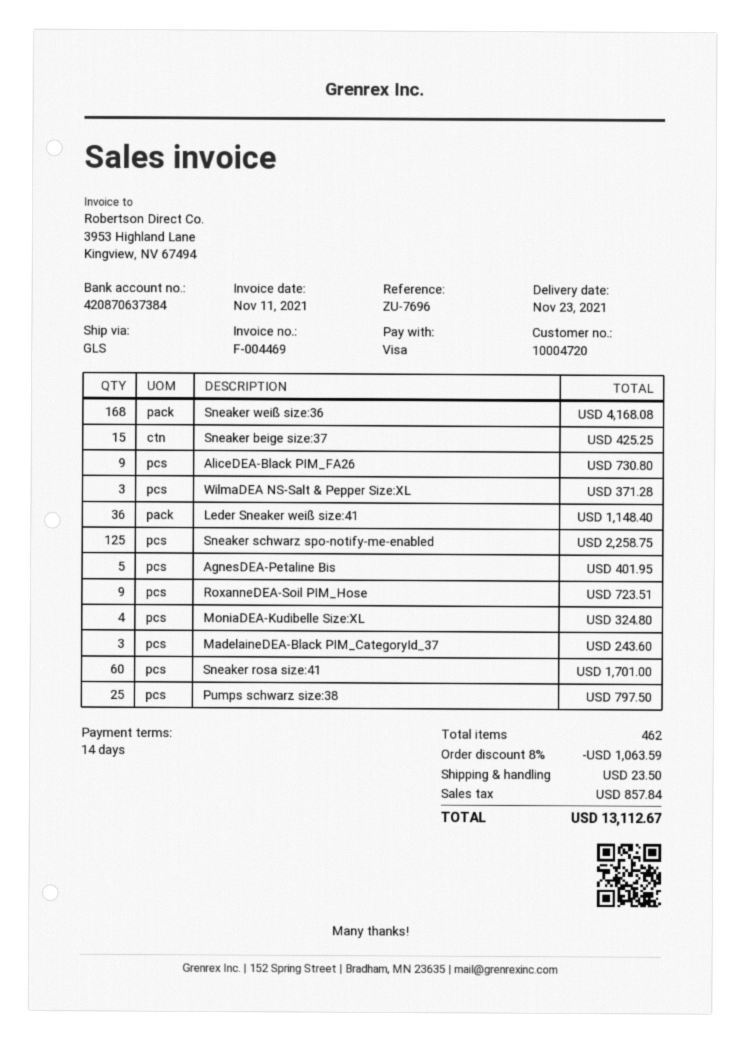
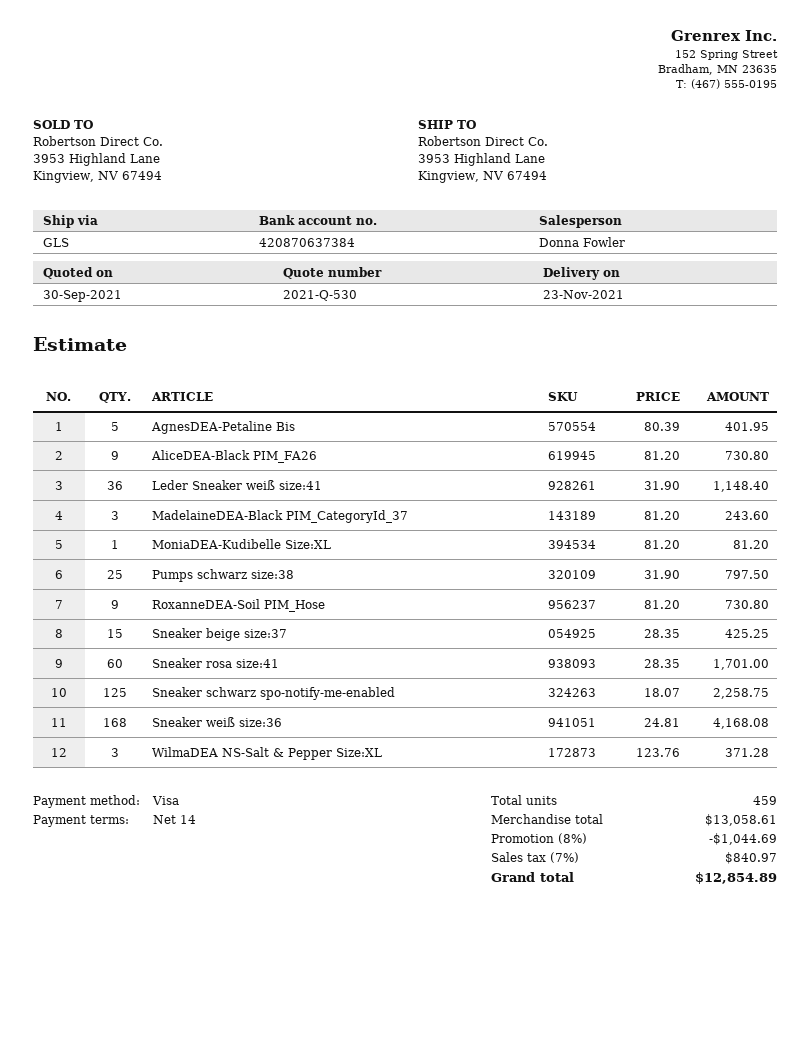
RoxanneDEA-Soil PIM_Hose: 9 for 723.51 -> 9 for 730.80
MoniaDEA-Kudibelle Size:XL: 4 for 324.80 -> 1 for 81.20
total quantity: 462 -> 459
discount: 8% = 1063.59 -> 8% = 1044.69
shipping: 23.50 -> none
tax: 857.84 -> 840.97
total: 13112.67 -> 12854.89

